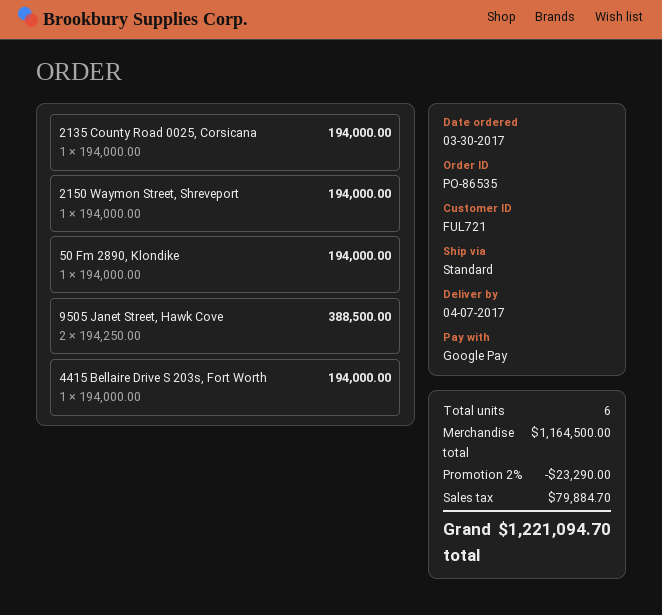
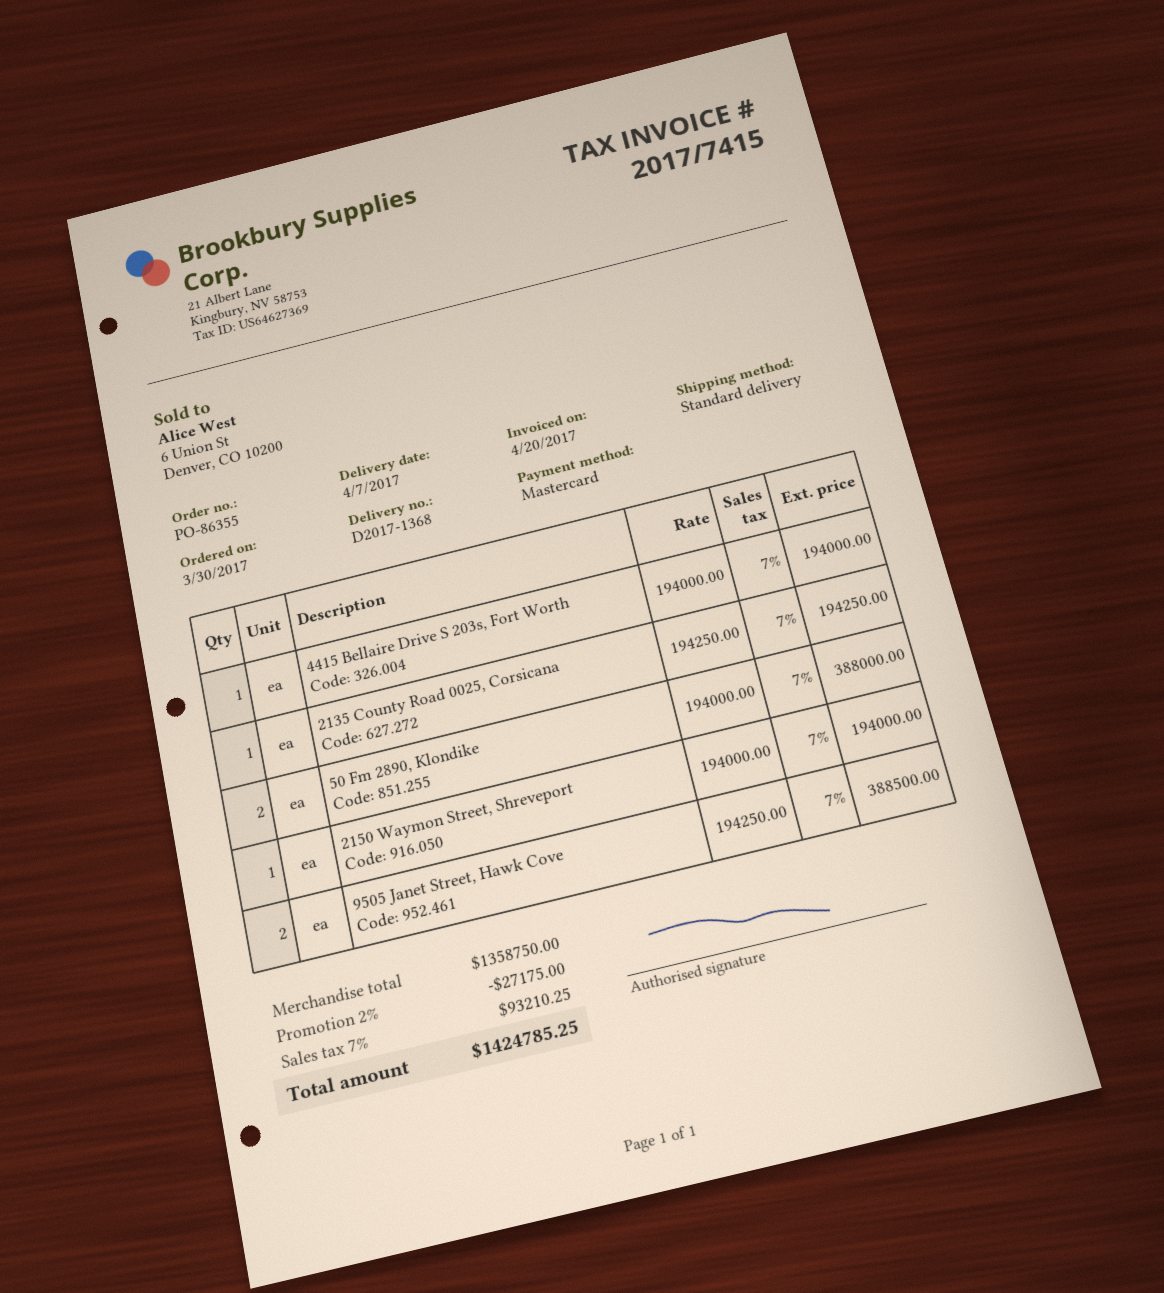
order number: PO-86535 -> PO-86355
payment method: Google Pay -> Mastercard
2135 County Road 0025, Corsicana: 1 x 194000.00 = 194000.00 -> 1 x 194250.00 = 194250.00
50 Fm 2890, Klondike: 1 x 194000.00 = 194000.00 -> 2 x 194000.00 = 388000.00
subtotal: 1164500.00 -> 1358750.00
discount: 2% = 23290.00 -> 2% = 27175.00
tax: 79884.70 -> 93210.25
total: 1221094.70 -> 1424785.25

